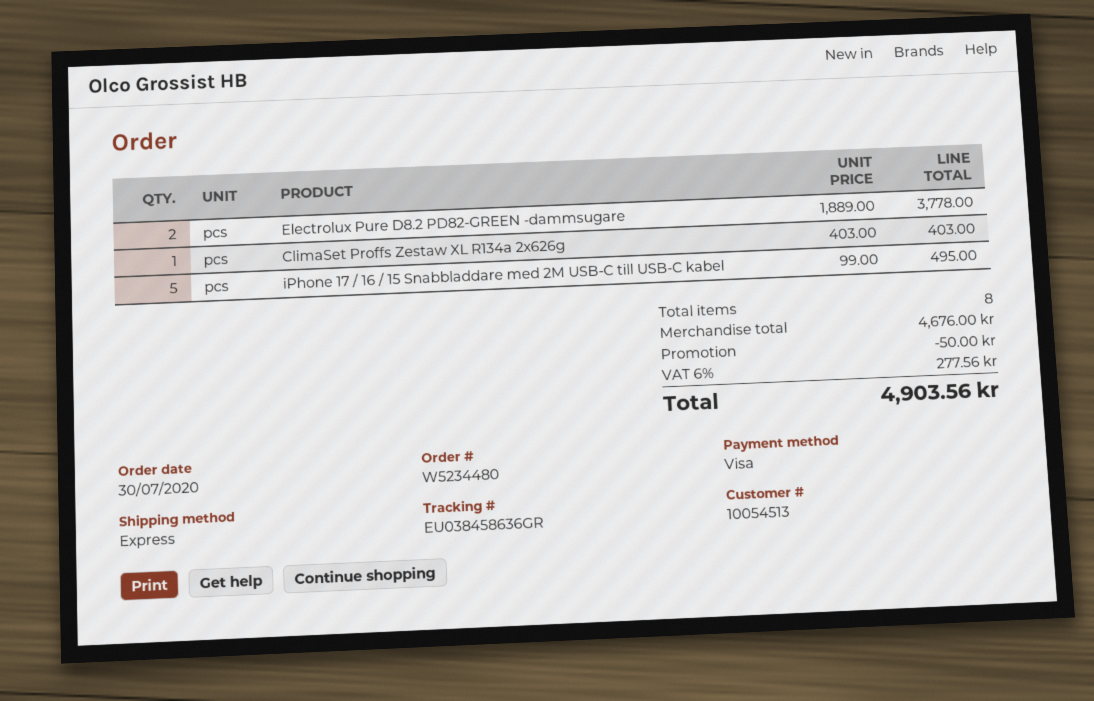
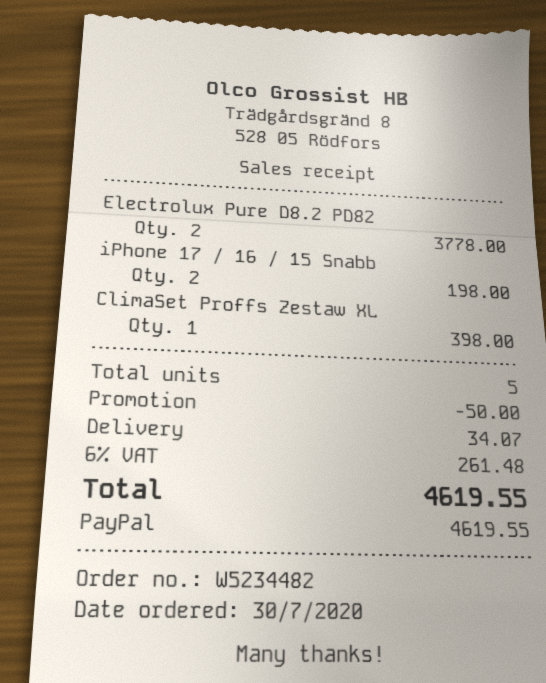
order number: W5234480 -> W5234482
payment method: Visa -> PayPal
ClimaSet Proffs Zestaw XL R134a 2x626g: 1 for 403.00 -> 1 for 398.00
iPhone 17 / 16 / 15 Snabbladdare med 2M USB-C till USB-C kabel: 5 for 495.00 -> 2 for 198.00
total quantity: 8 -> 5
shipping: none -> 34.07
tax: 6% = 277.56 -> 6% = 261.48
total: 4903.56 -> 4619.55

